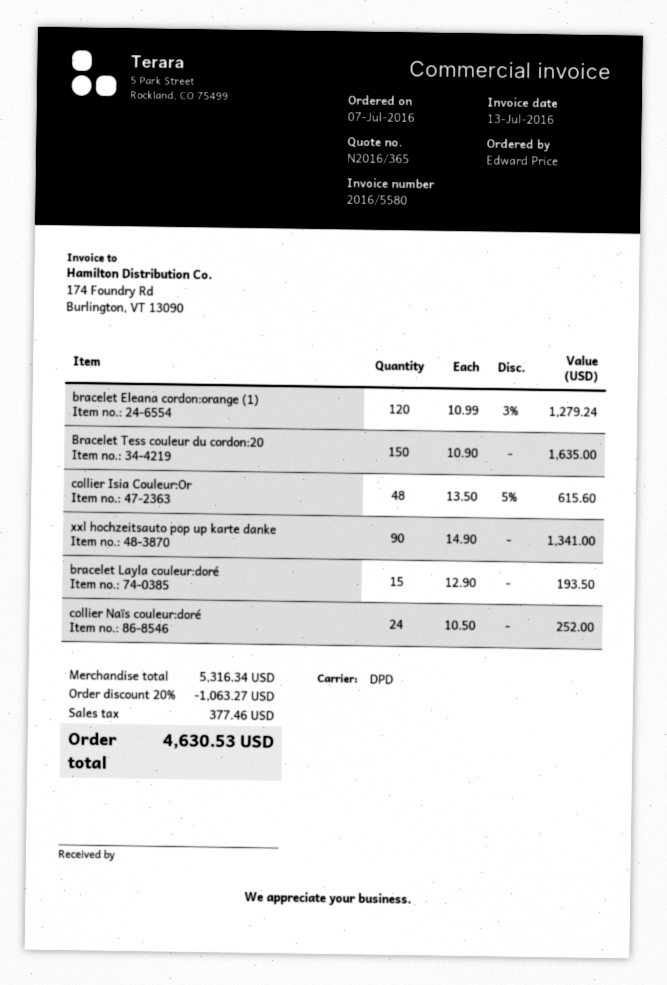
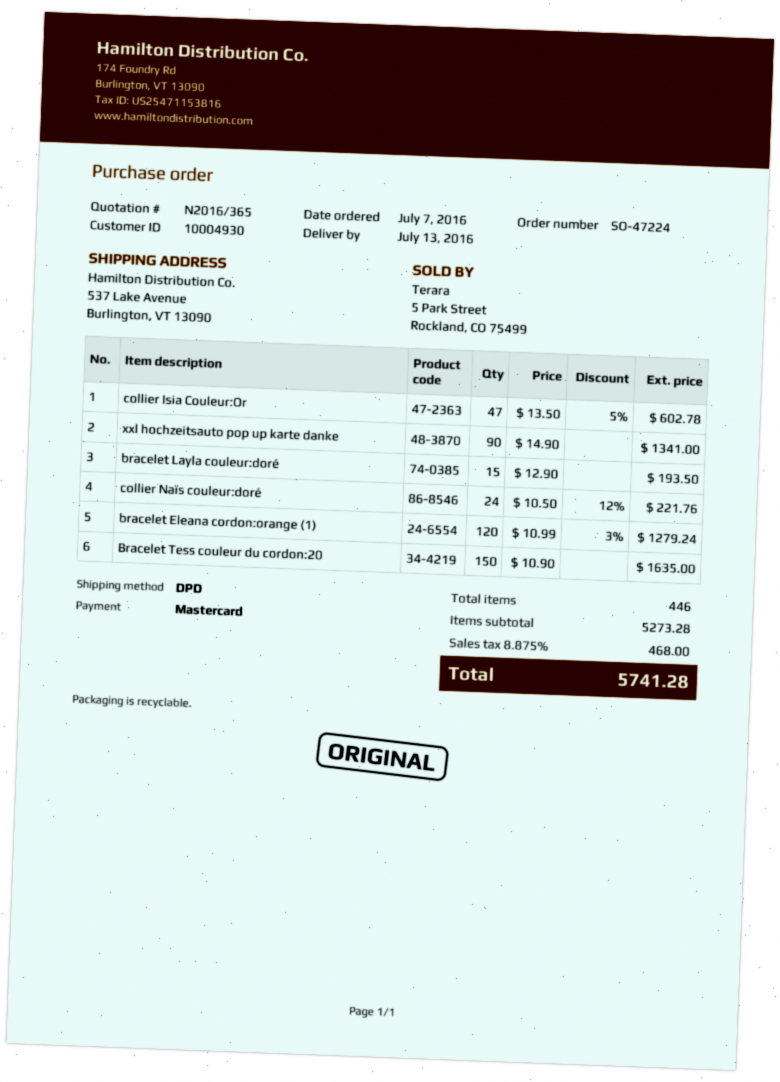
collier Isia Couleur:Or: 48 x 13.50 - 5% = 615.60 -> 47 x 13.50 - 5% = 602.78
collier Naïs couleur:doré: 24 x 10.50 = 252.00 -> 24 x 10.50 - 12% = 221.76
subtotal: 5316.34 -> 5273.28
discount: 20% = 1063.27 -> none
tax: 377.46 -> 468.00
total: 4630.53 -> 5741.28

